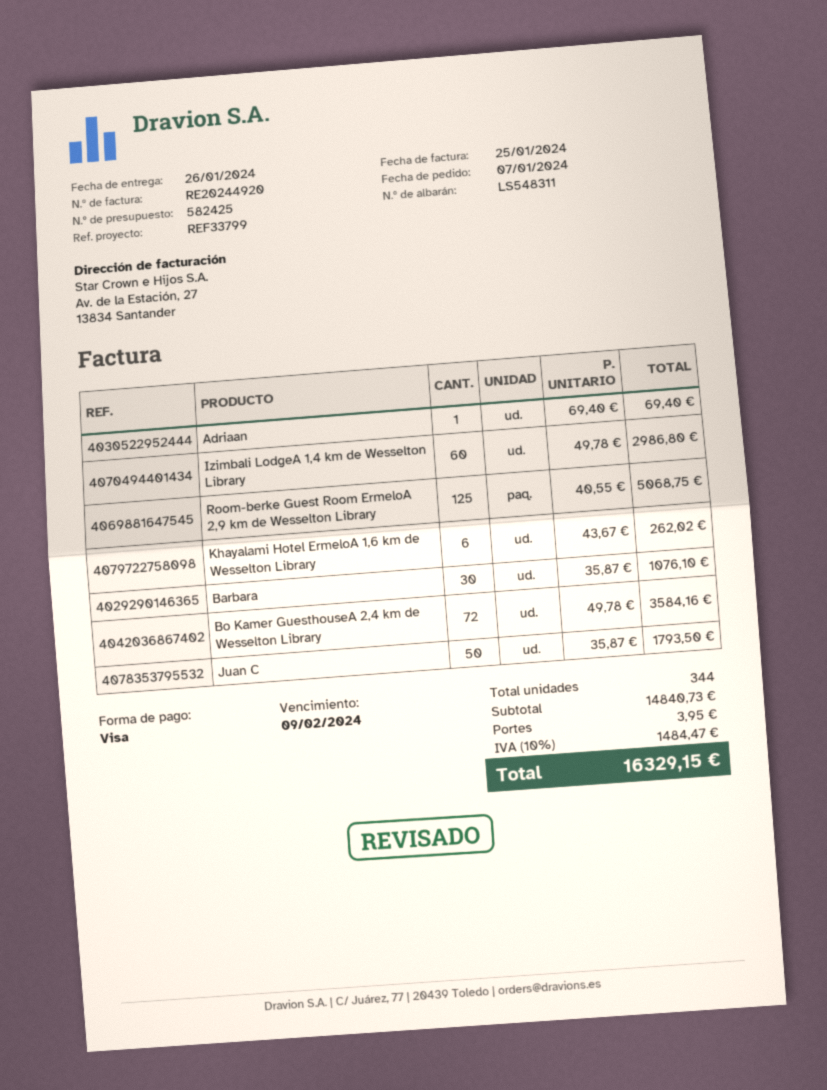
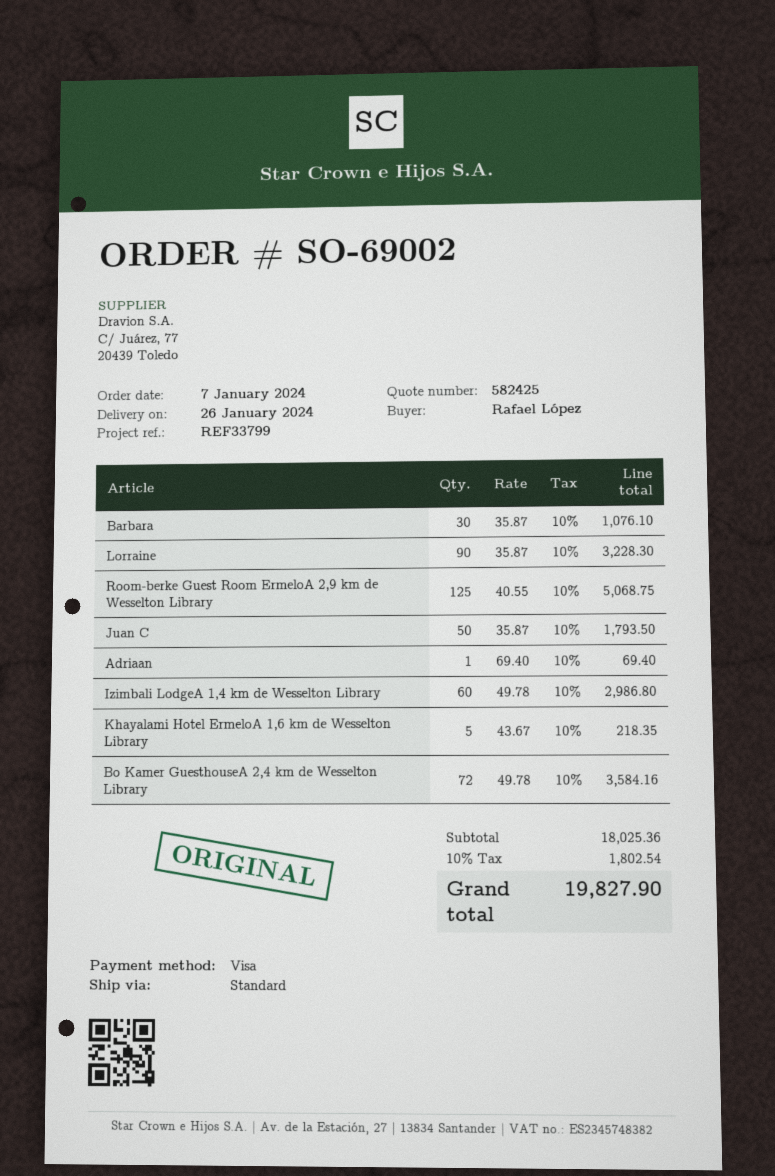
Khayalami Hotel ErmeloA 1,6 km de Wesselton Library: 6 x 43.67 = 262.02 -> 5 x 43.67 = 218.35
Lorraine: none -> 90 x 35.87 = 3228.30
subtotal: 14840.73 -> 18025.36
shipping: 3.95 -> none
tax: 10% = 1484.47 -> 10% = 1802.54
total: 16329.15 -> 19827.90

